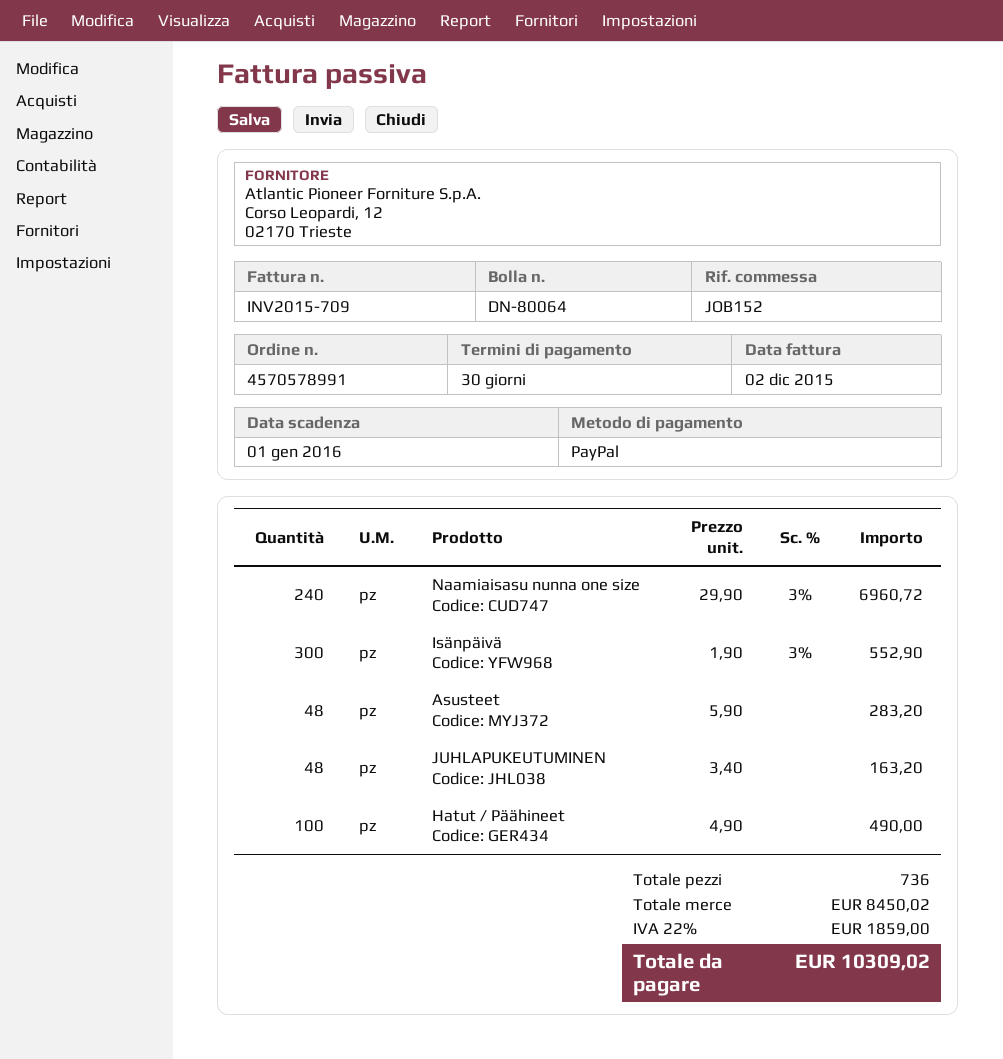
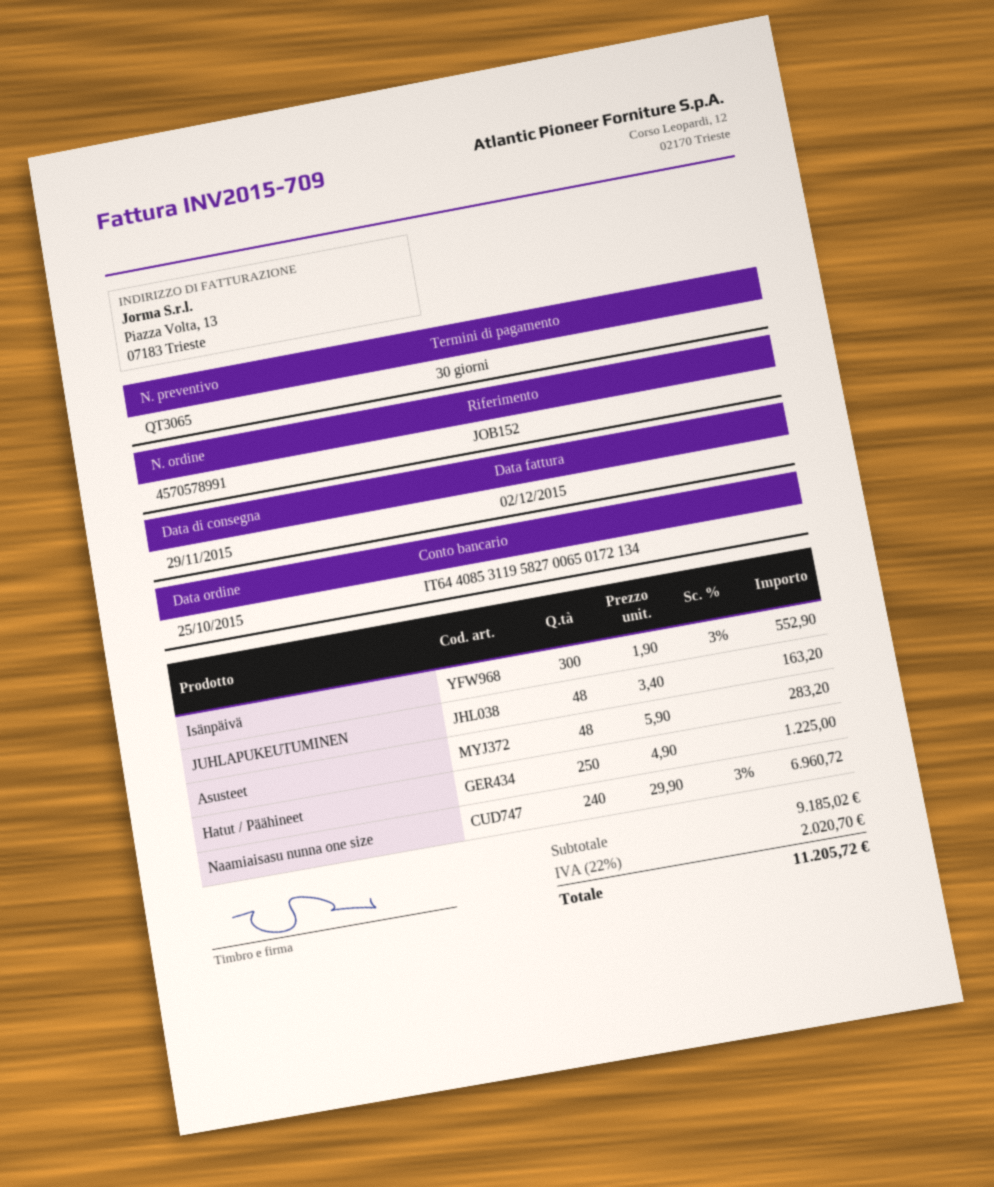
Hatut / Päähineet: 100 x 4.90 = 490.00 -> 250 x 4.90 = 1225.00
subtotal: 8450.02 -> 9185.02
tax: 22% = 1859.00 -> 22% = 2020.70
total: 10309.02 -> 11205.72

